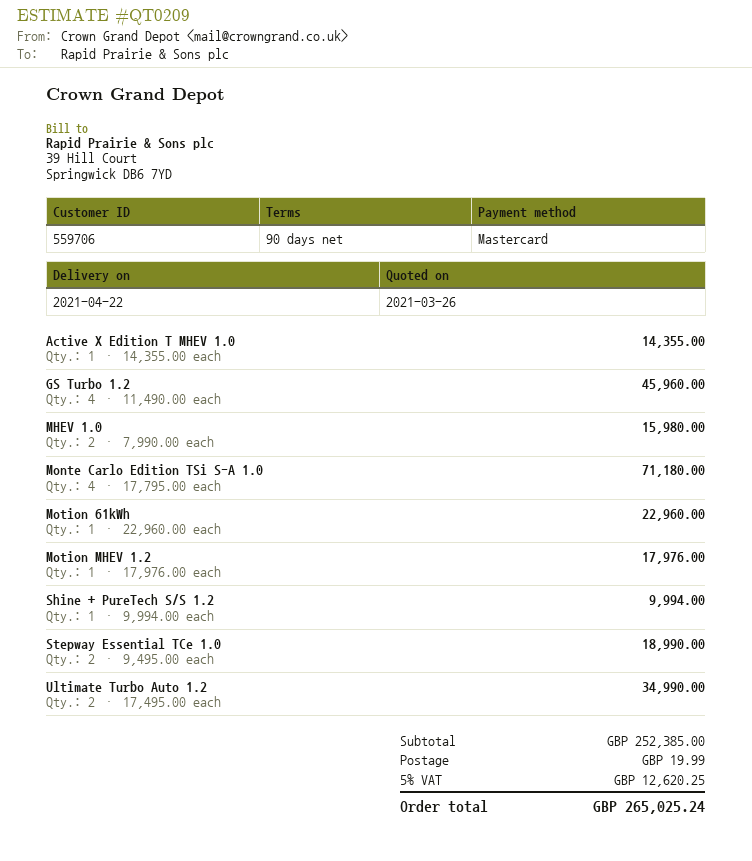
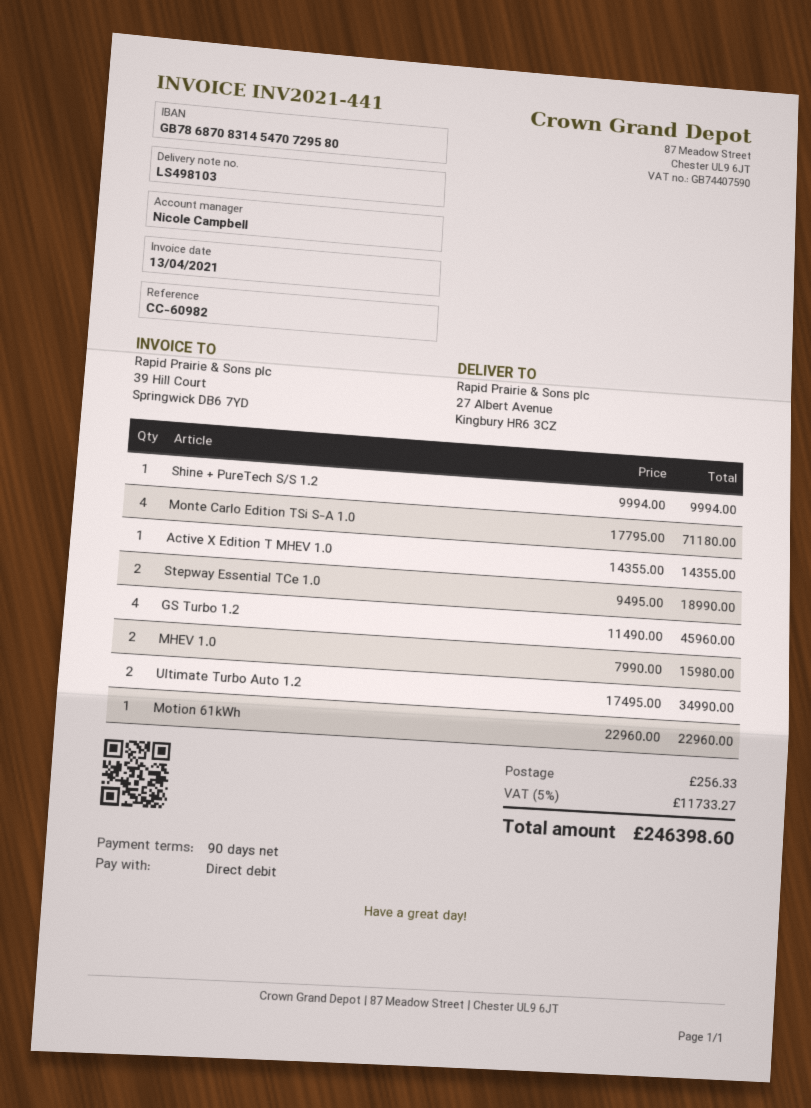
payment method: Mastercard -> direct debit
Motion MHEV 1.2: 1 x 17976.00 = 17976.00 -> none
shipping: 19.99 -> 256.33
tax: 5% = 12620.25 -> 5% = 11733.27
total: 265025.24 -> 246398.60

